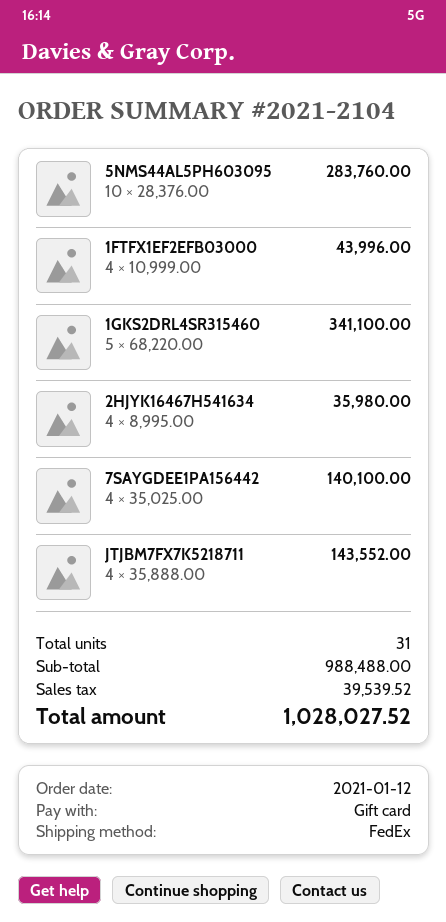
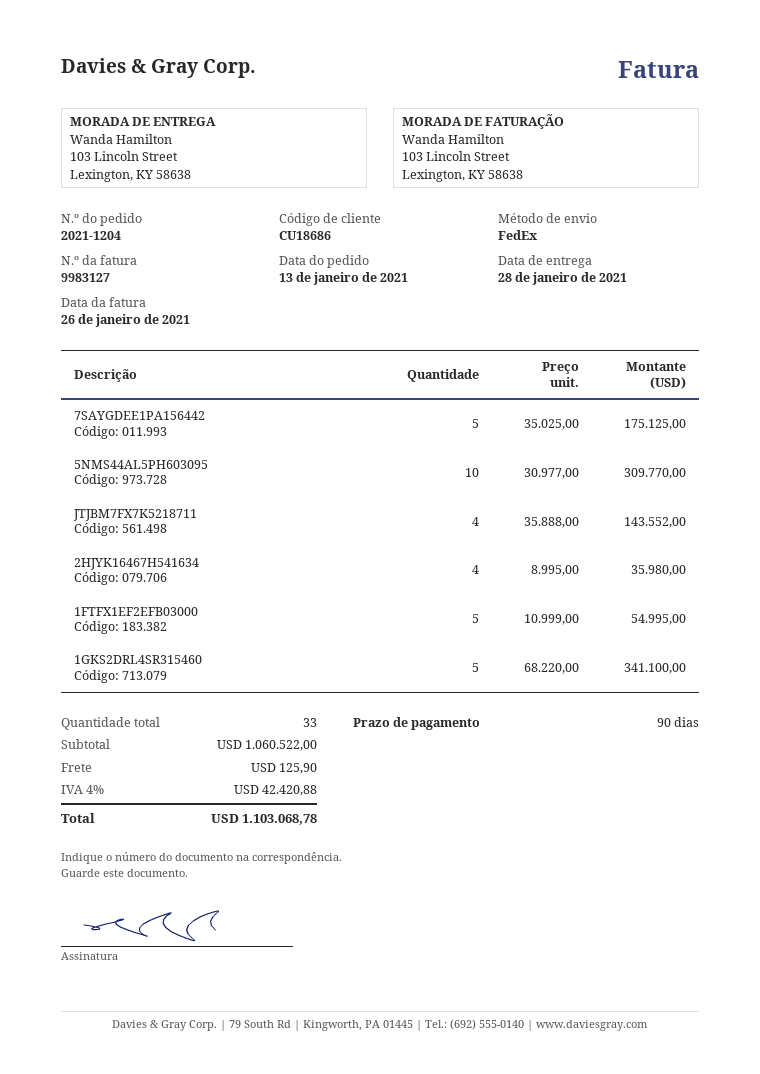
order number: 2021-2104 -> 2021-1204
order date: 2021-01-12 -> 2021-01-13
5NMS44AL5PH603095: 10 x 28376.00 = 283760.00 -> 10 x 30977.00 = 309770.00
1FTFX1EF2EFB03000: 4 x 10999.00 = 43996.00 -> 5 x 10999.00 = 54995.00
7SAYGDEE1PA156442: 4 x 35025.00 = 140100.00 -> 5 x 35025.00 = 175125.00
total quantity: 31 -> 33
subtotal: 988488.00 -> 1060522.00
shipping: none -> 125.90
tax: 39539.52 -> 42420.88
total: 1028027.52 -> 1103068.78

